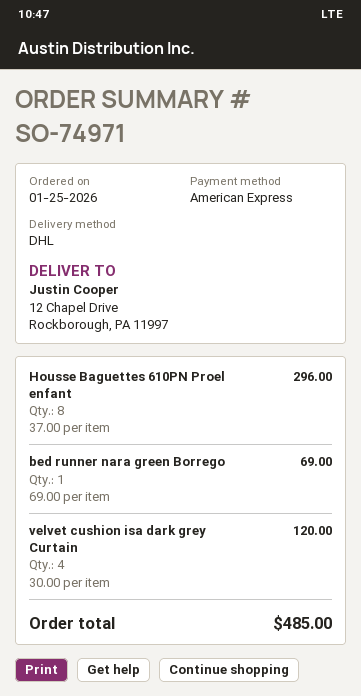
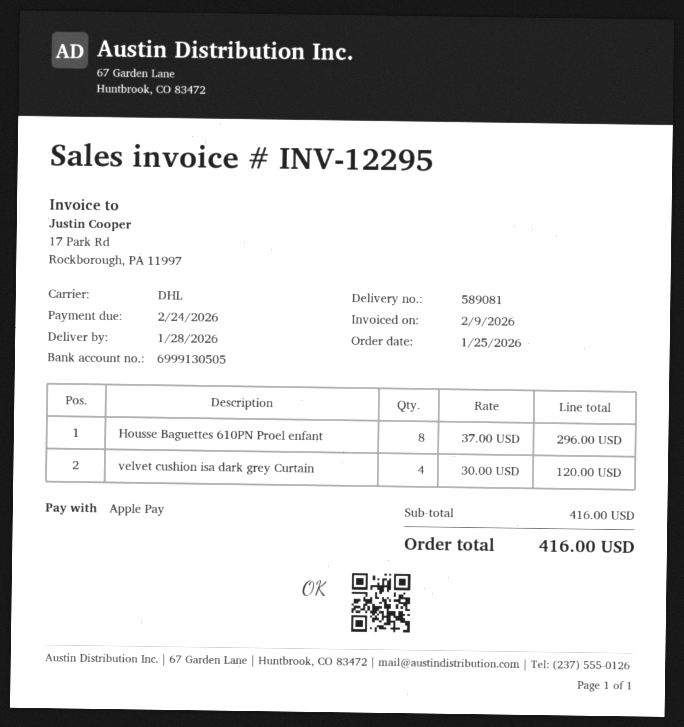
payment method: American Express -> Apple Pay
bed runner nara green Borrego: 1 x 69.00 = 69.00 -> none
total: 485.00 -> 416.00

